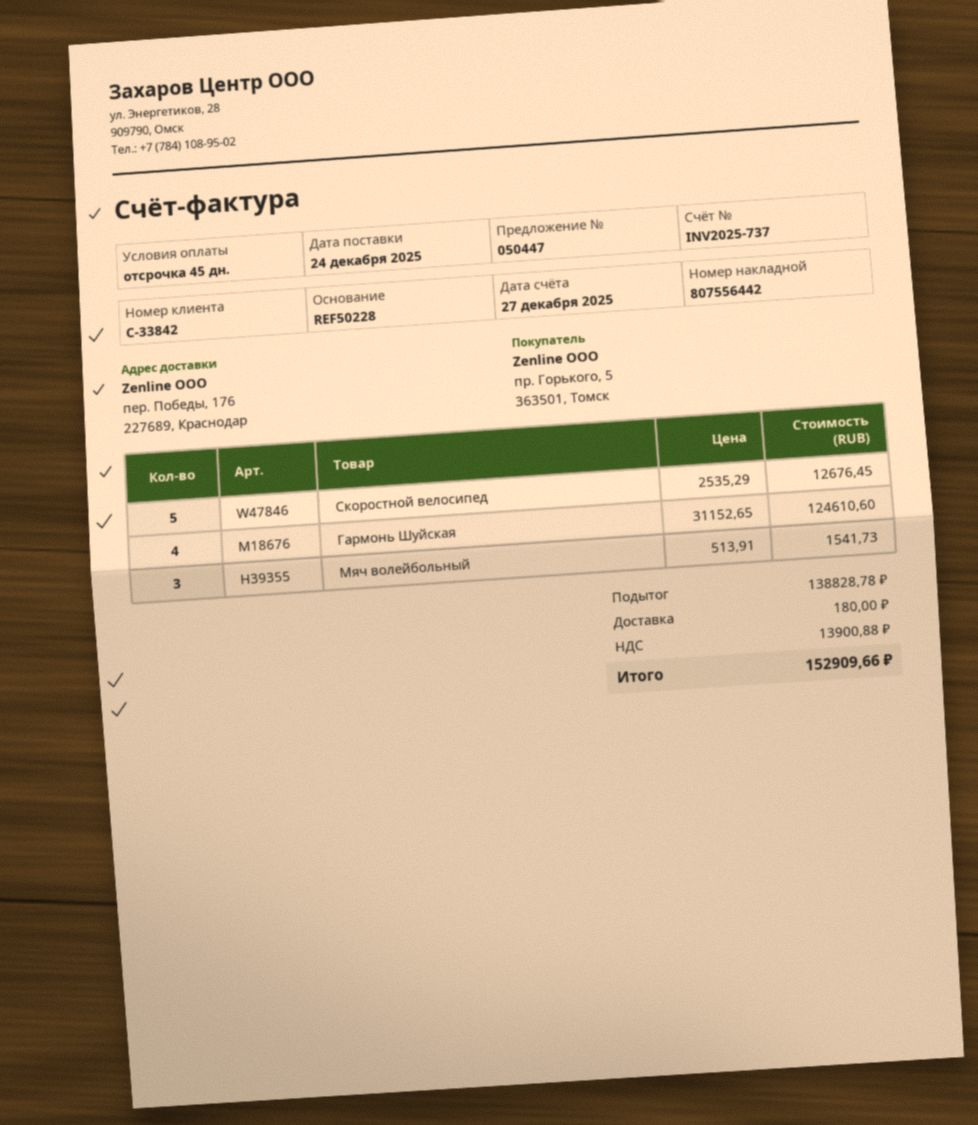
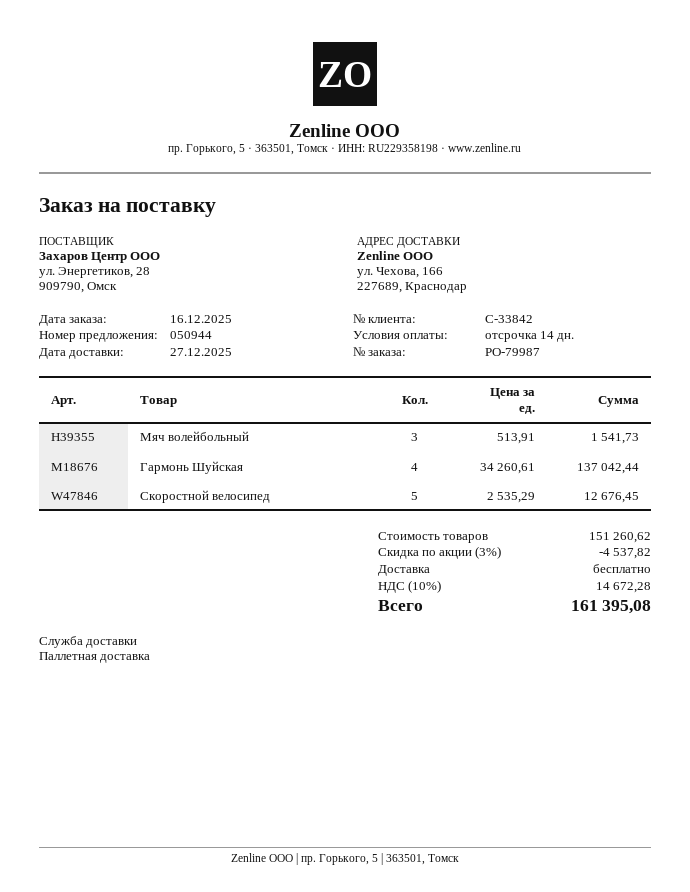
quote number: 050447 -> 050944
delivery date: 2025-12-24 -> 2025-12-27
payment terms: 45 days -> 14 days
ship to: пер. Победы, 176, 227689, Краснодар -> ул. Чехова, 166, 227689, Краснодар
Гармонь Шуйская: 4 x 31152.65 = 124610.60 -> 4 x 34260.61 = 137042.44
subtotal: 138828.78 -> 151260.62
discount: none -> 3% = 4537.82
shipping: 180.00 -> 0.00
tax: 13900.88 -> 14672.28
total: 152909.66 -> 161395.08

